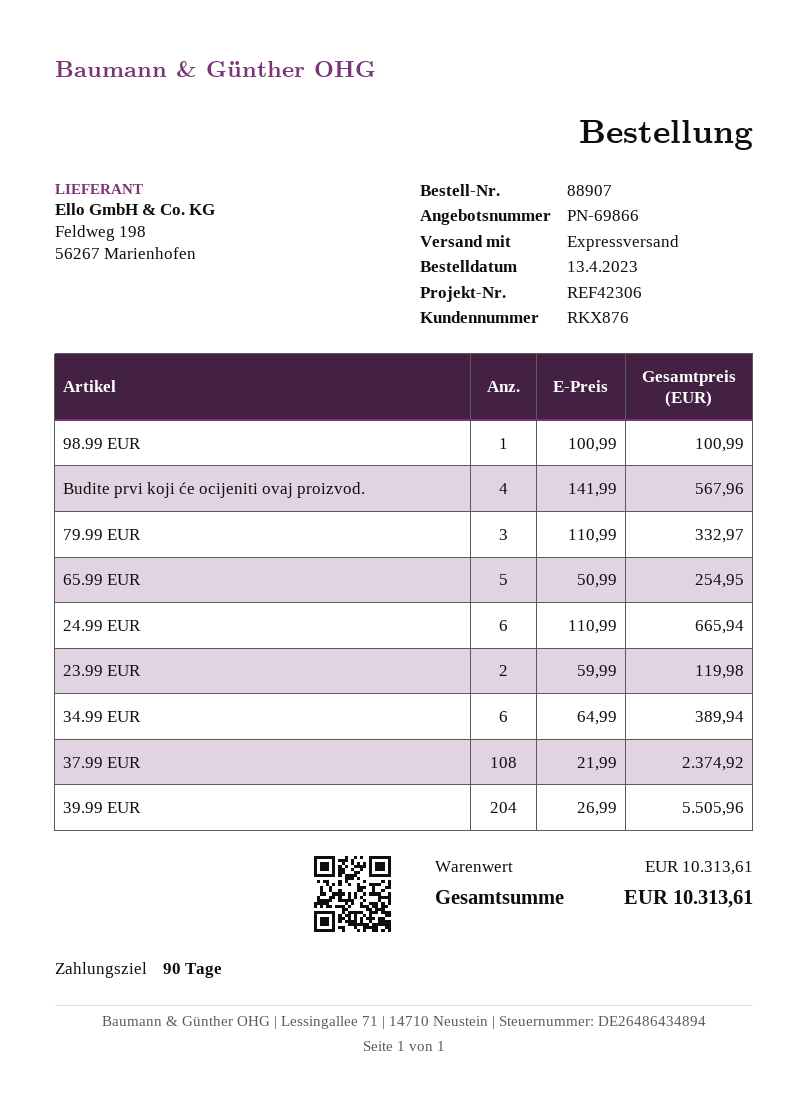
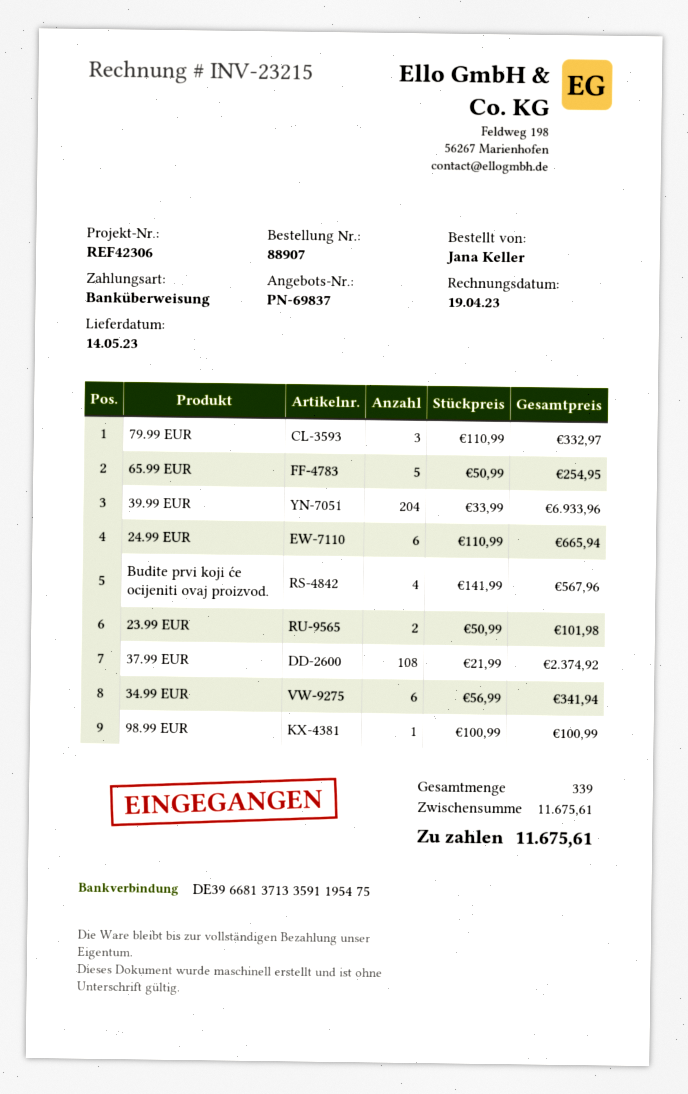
quote number: PN-69866 -> PN-69837
23.99 EUR: 2 x 59.99 = 119.98 -> 2 x 50.99 = 101.98
34.99 EUR: 6 x 64.99 = 389.94 -> 6 x 56.99 = 341.94
39.99 EUR: 204 x 26.99 = 5505.96 -> 204 x 33.99 = 6933.96
subtotal: 10313.61 -> 11675.61
total: 10313.61 -> 11675.61

